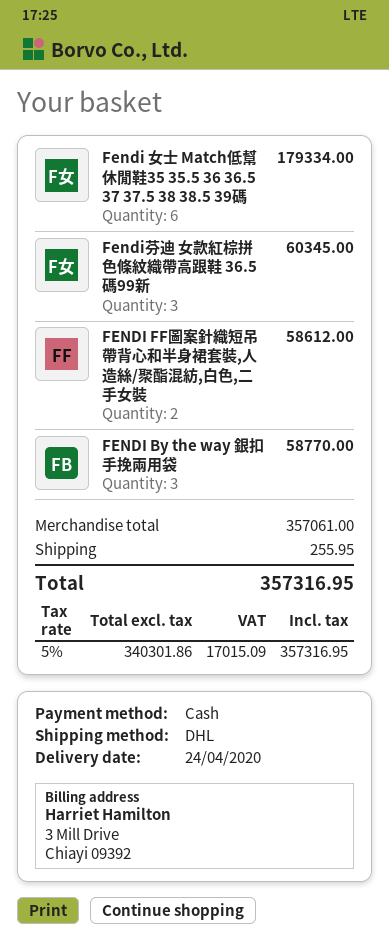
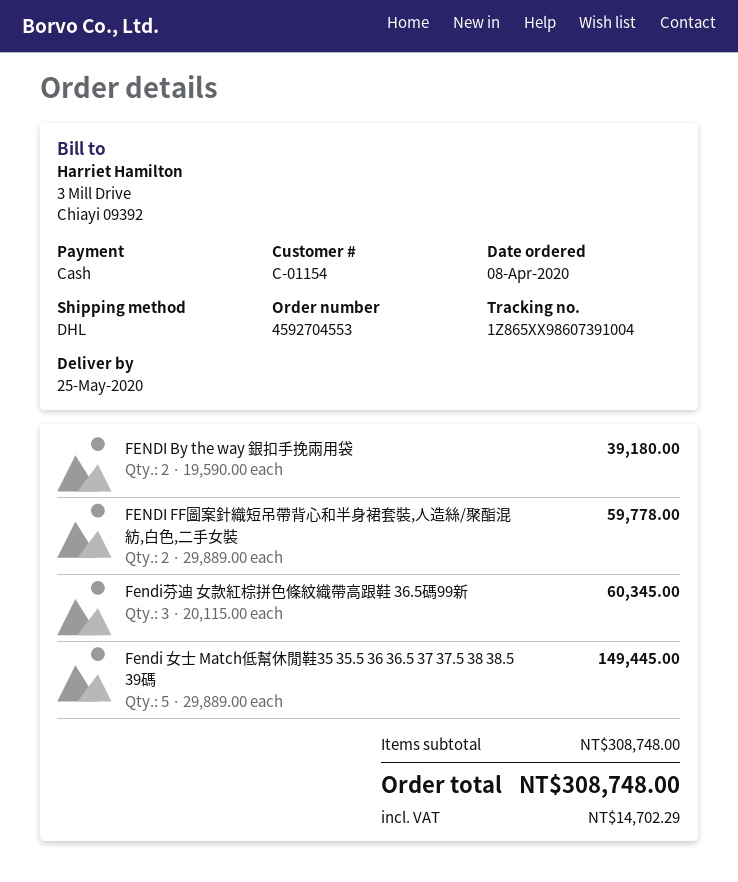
delivery date: 2020-04-24 -> 2020-05-25
Fendi 女士 Match低幫休閒鞋35 35.5 36 36.5 37 37.5 38 38.5 39碼: 6 for 179334.00 -> 5 for 149445.00
FENDI FF圖案針織短吊帶背心和半身裙套裝,人造絲/聚酯混紡,白色,二手女裝: 2 for 58612.00 -> 2 for 59778.00
FENDI By the way 銀扣手挽兩用袋: 3 for 58770.00 -> 2 for 39180.00
subtotal: 357061.00 -> 308748.00
shipping: 255.95 -> none
tax: 17015.09 -> 14702.29
total: 357316.95 -> 308748.00

